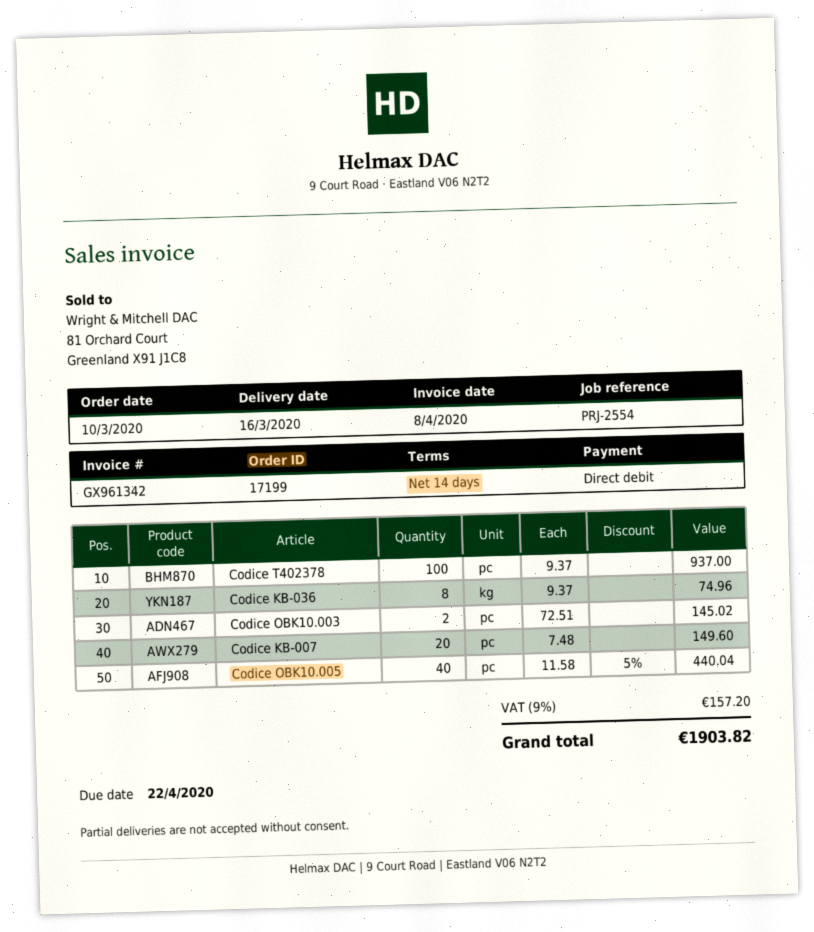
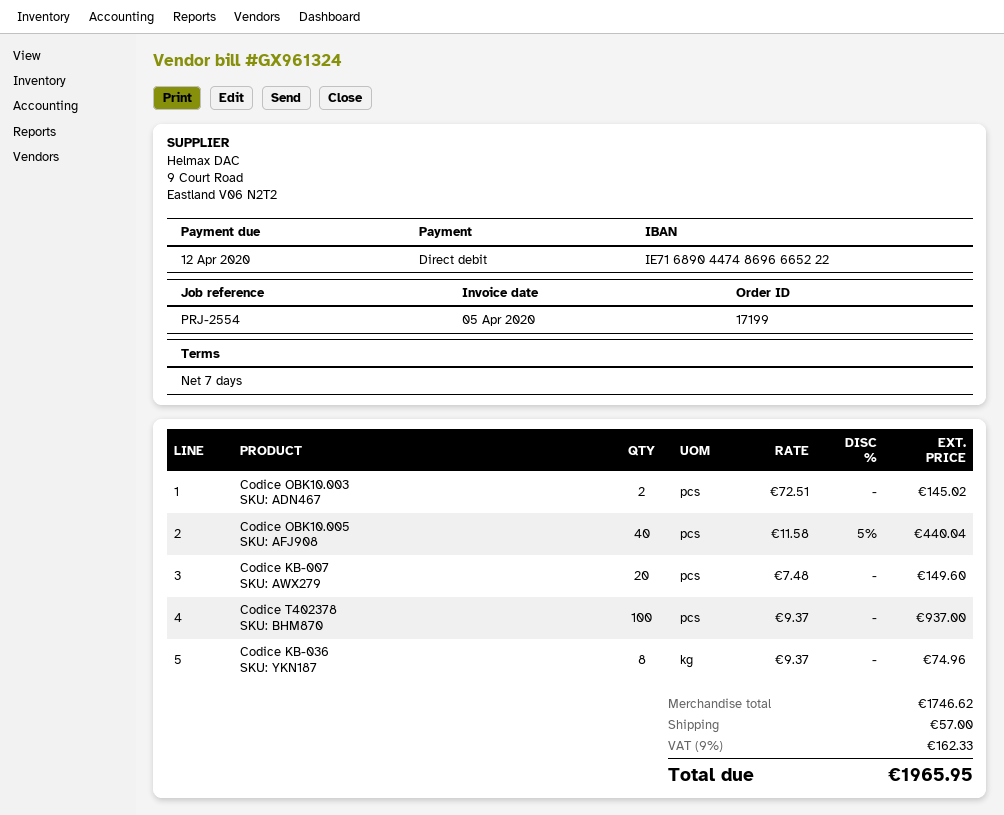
invoice number: GX961342 -> GX961324
invoice date: 2020-04-08 -> 2020-04-05
payment terms: 14 days -> 7 days
due date: 2020-04-22 -> 2020-04-12
shipping: none -> 57.00
tax: 9% = 157.20 -> 9% = 162.33
total: 1903.82 -> 1965.95

